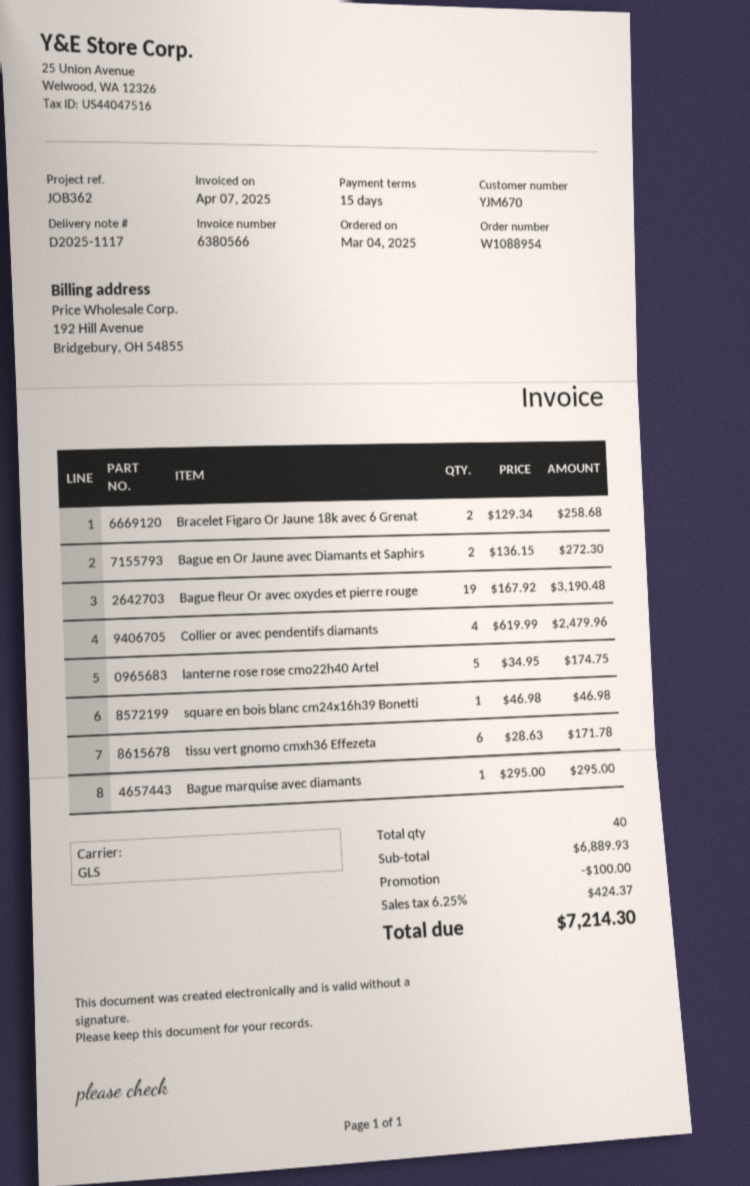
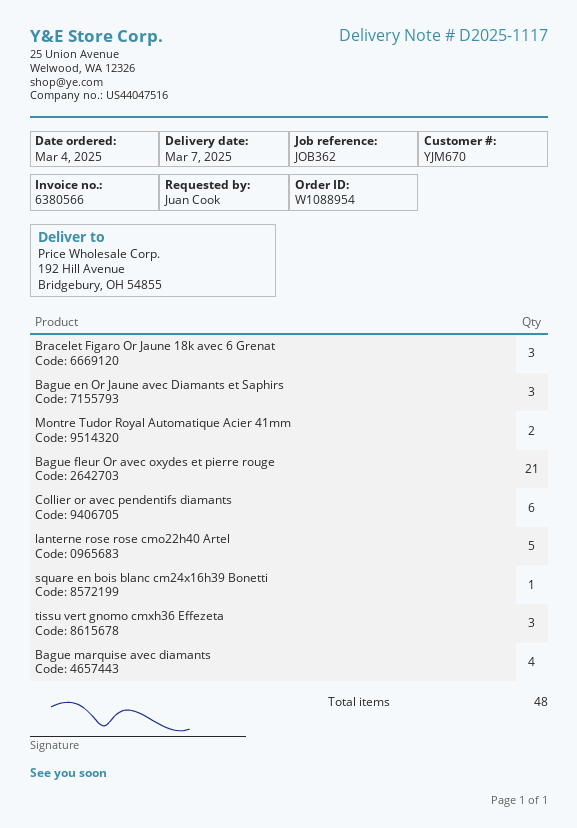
Bracelet Figaro Or Jaune 18k avec 6 Grenat: 2 -> 3
Bague en Or Jaune avec Diamants et Saphirs: 2 -> 3
Bague fleur Or avec oxydes et pierre rouge: 19 -> 21
Collier or avec pendentifs diamants: 4 -> 6
tissu vert gnomo cmxh36 Effezeta: 6 -> 3
Bague marquise avec diamants: 1 -> 4
Montre Tudor Royal Automatique Acier 41mm: none -> 2
total quantity: 40 -> 48

